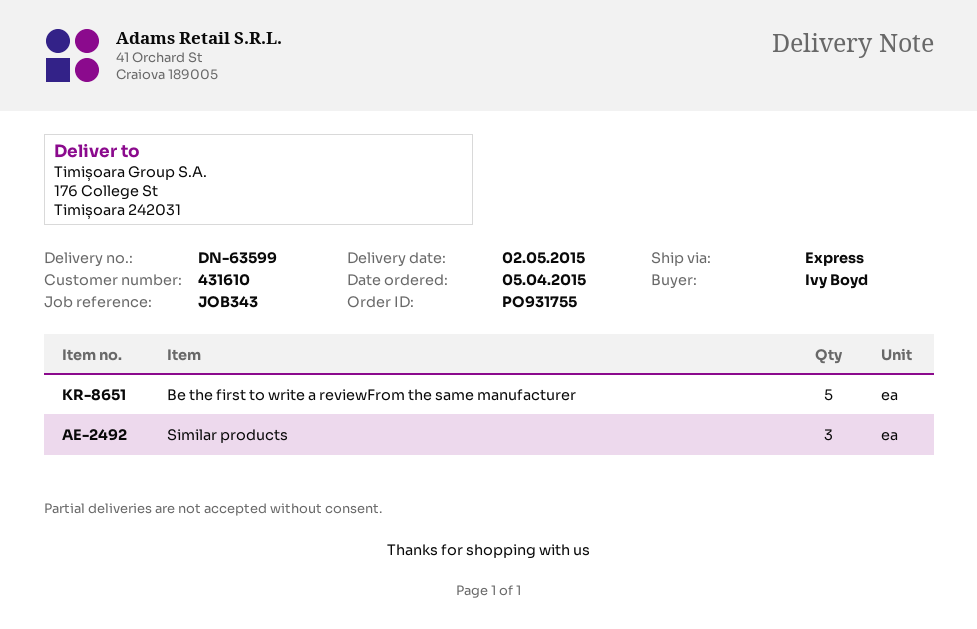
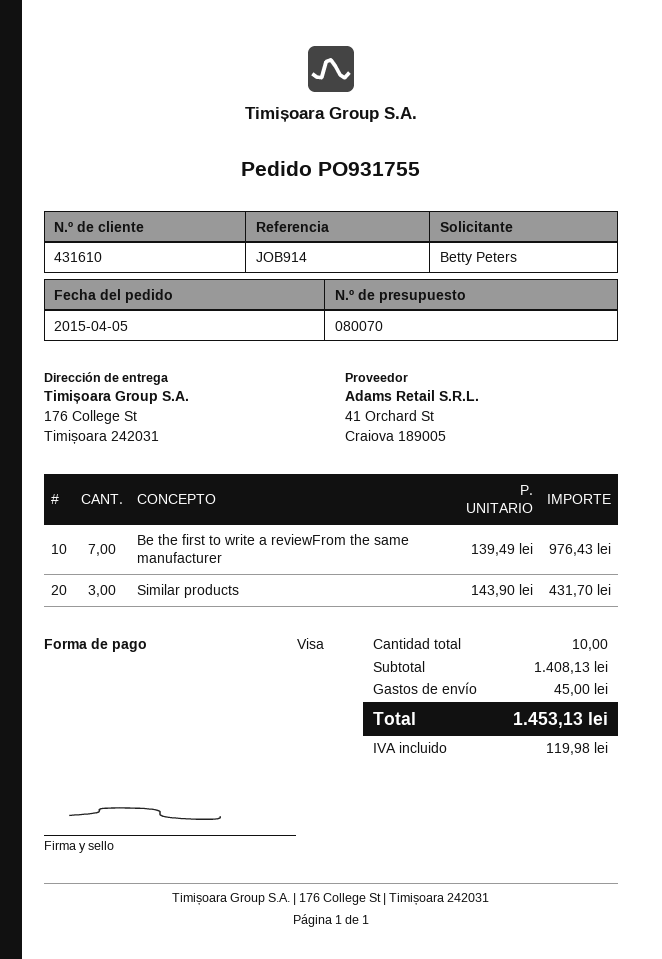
reference: JOB343 -> JOB914
ordered by: Ivy Boyd -> Betty Peters
Be the first to write a reviewFrom the same manufacturer: 5 -> 7

